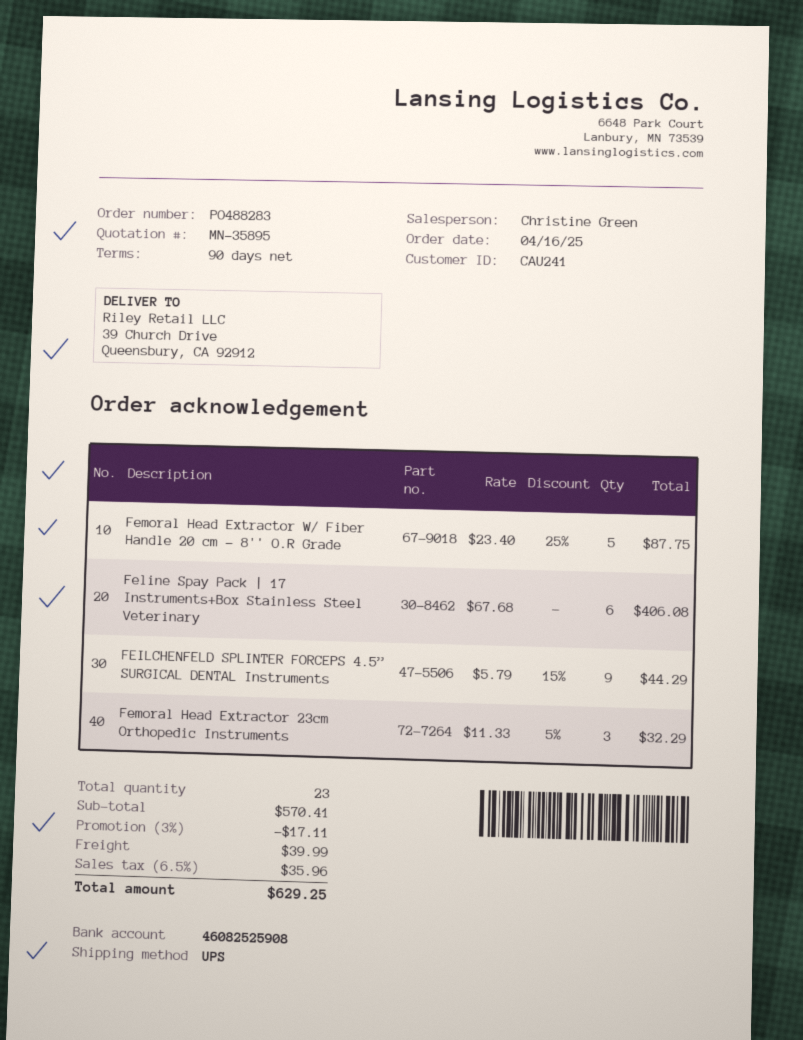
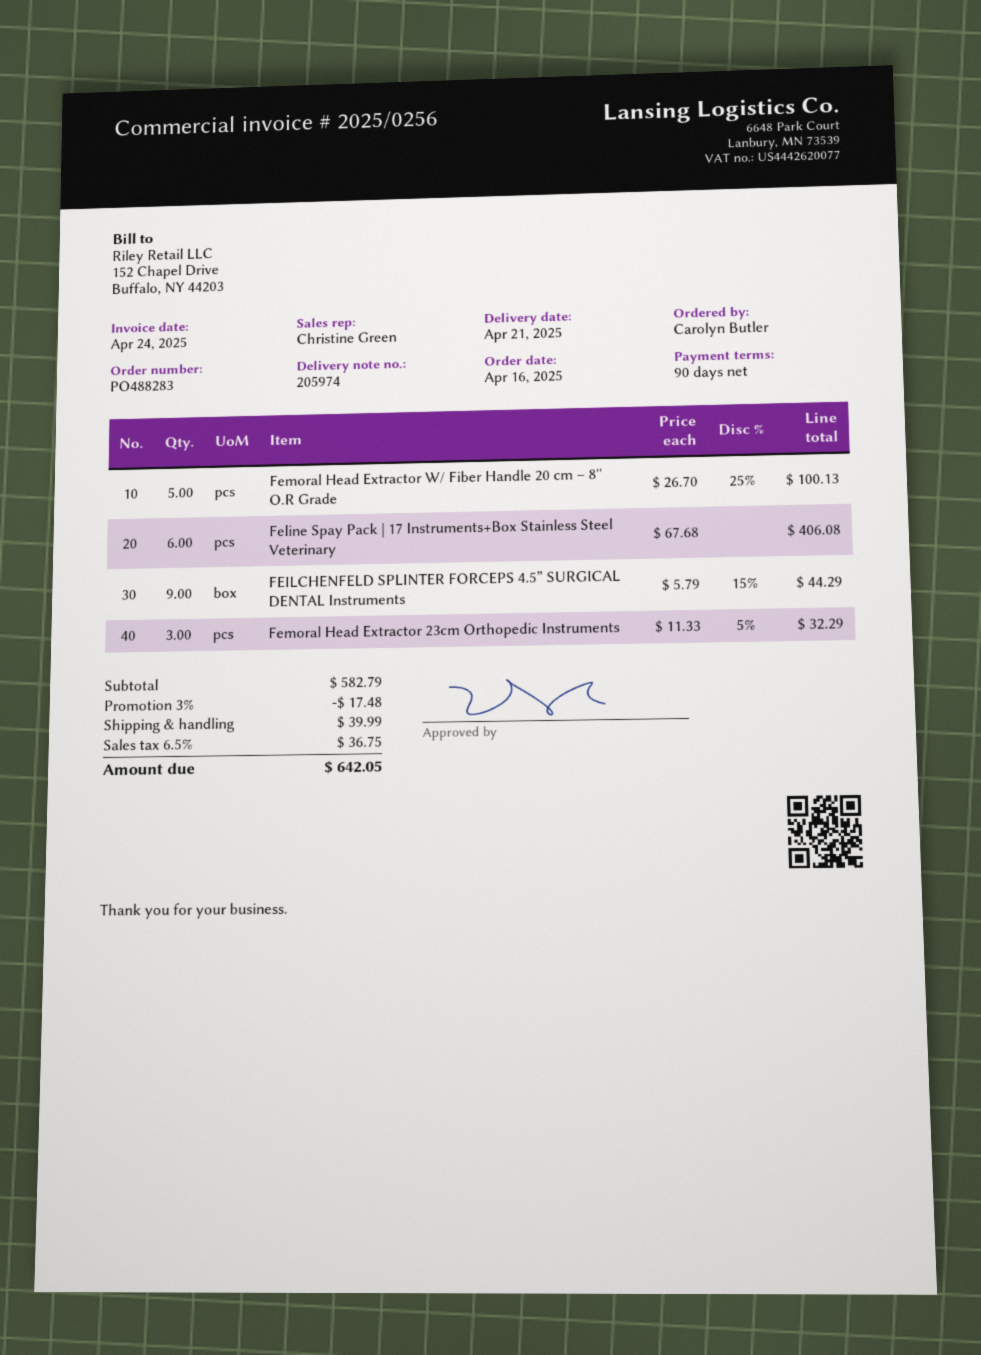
Femoral Head Extractor W/ Fiber Handle 20 cm – 8'' O.R Grade: 5 x 23.40 - 25% = 87.75 -> 5 x 26.70 - 25% = 100.13
subtotal: 570.41 -> 582.79
discount: 3% = 17.11 -> 3% = 17.48
tax: 6.5% = 35.96 -> 6.5% = 36.75
total: 629.25 -> 642.05

